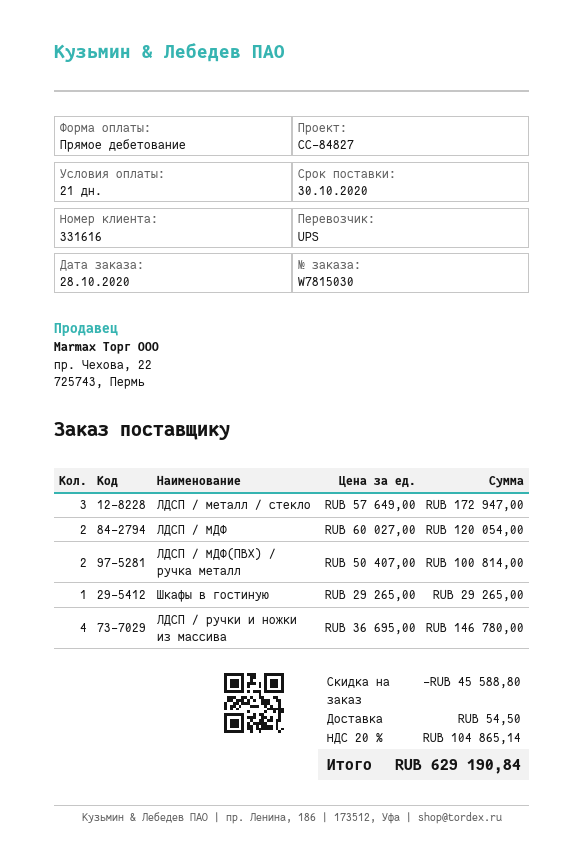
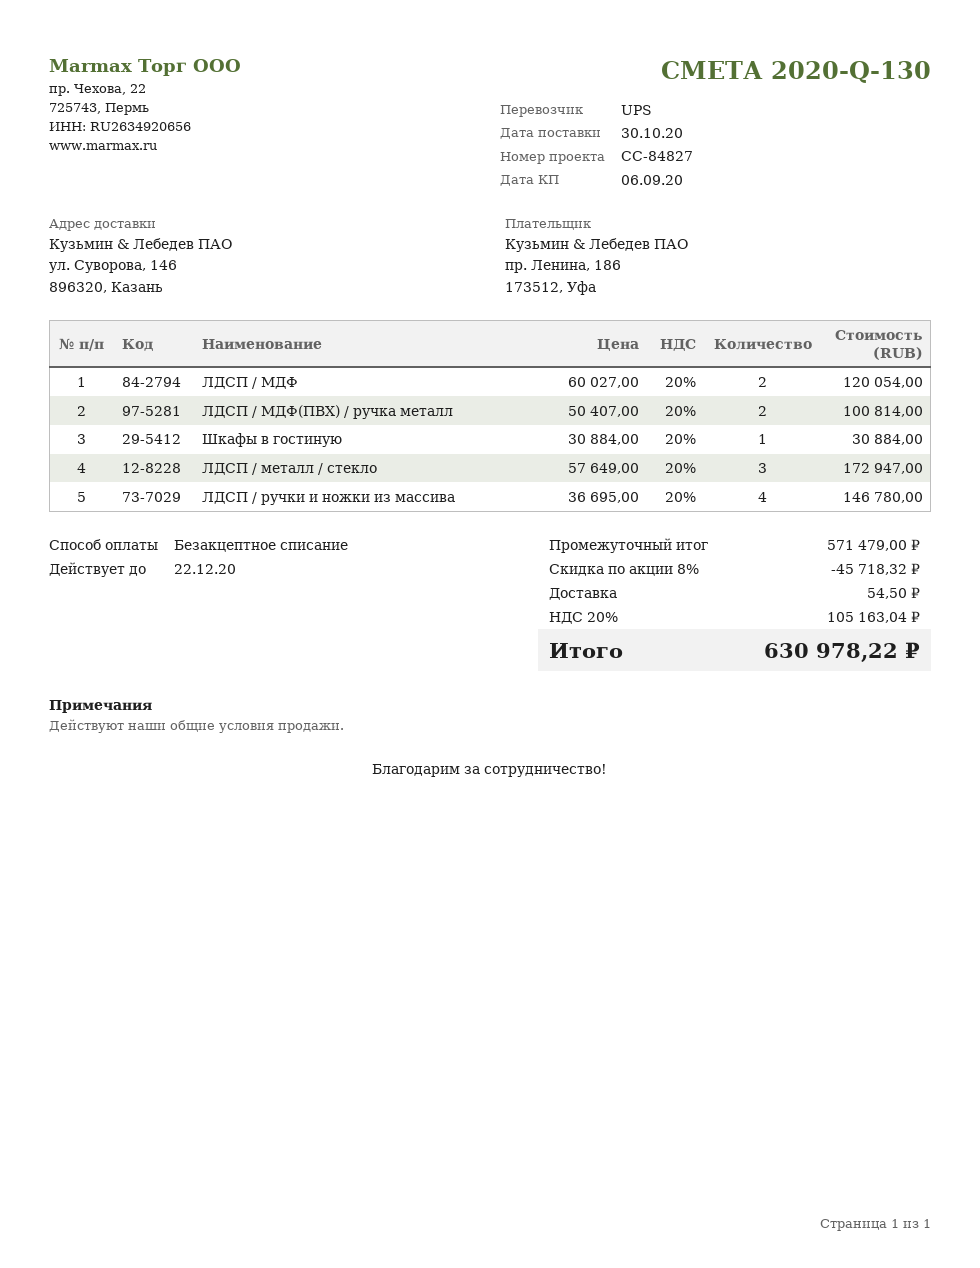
Шкафы в гостиную: 1 x 29265.00 = 29265.00 -> 1 x 30884.00 = 30884.00
discount: 45588.80 -> 45718.32
tax: 20% = 104865.14 -> 20% = 105163.04
total: 629190.84 -> 630978.22

